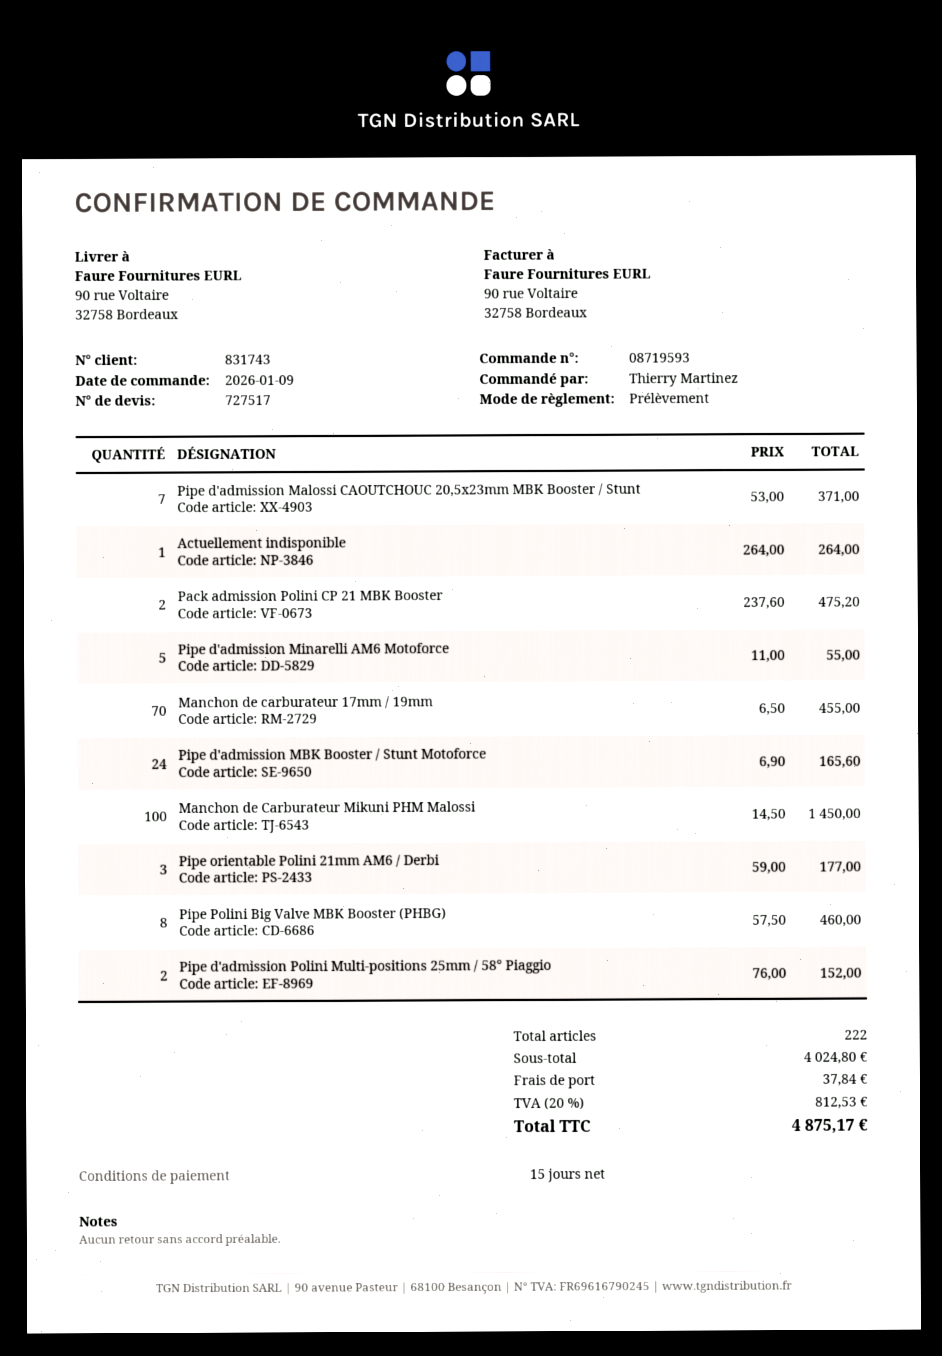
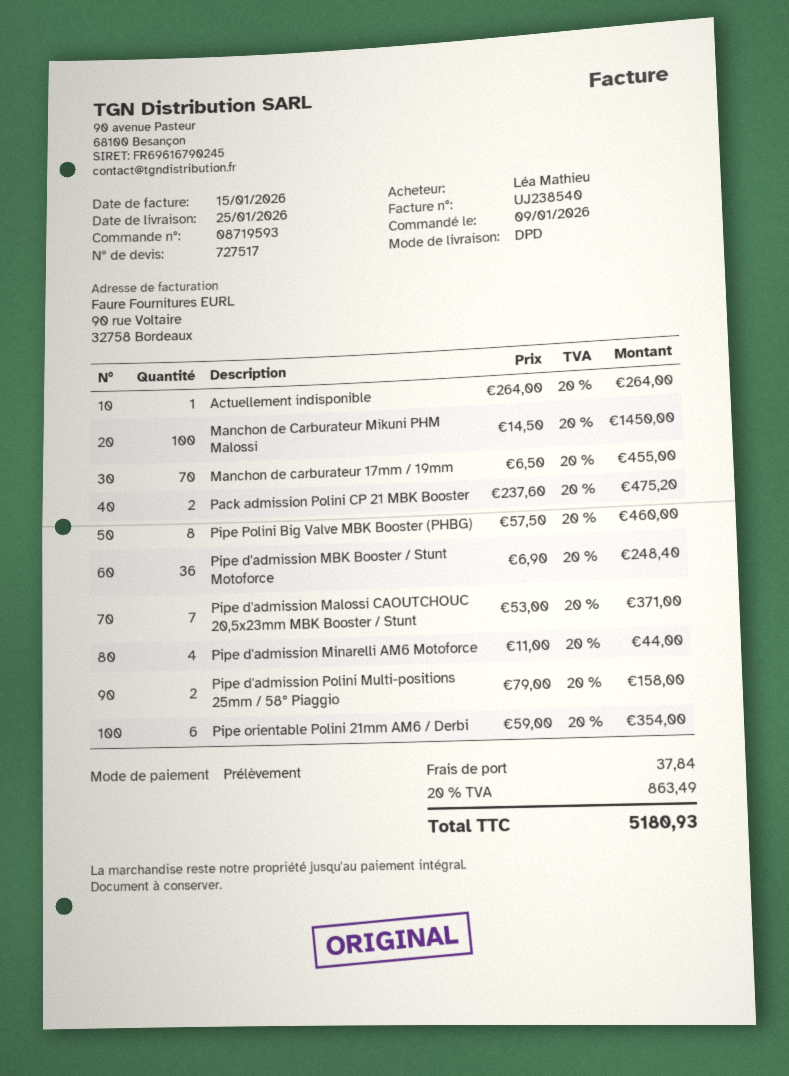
ordered by: Thierry Martinez -> Léa Mathieu
Pipe d'admission Minarelli AM6 Motoforce: 5 x 11.00 = 55.00 -> 4 x 11.00 = 44.00
Pipe d'admission MBK Booster / Stunt Motoforce: 24 x 6.90 = 165.60 -> 36 x 6.90 = 248.40
Pipe orientable Polini 21mm AM6 / Derbi: 3 x 59.00 = 177.00 -> 6 x 59.00 = 354.00
Pipe d'admission Polini Multi-positions 25mm / 58° Piaggio: 2 x 76.00 = 152.00 -> 2 x 79.00 = 158.00
tax: 20% = 812.53 -> 20% = 863.49
total: 4875.17 -> 5180.93

